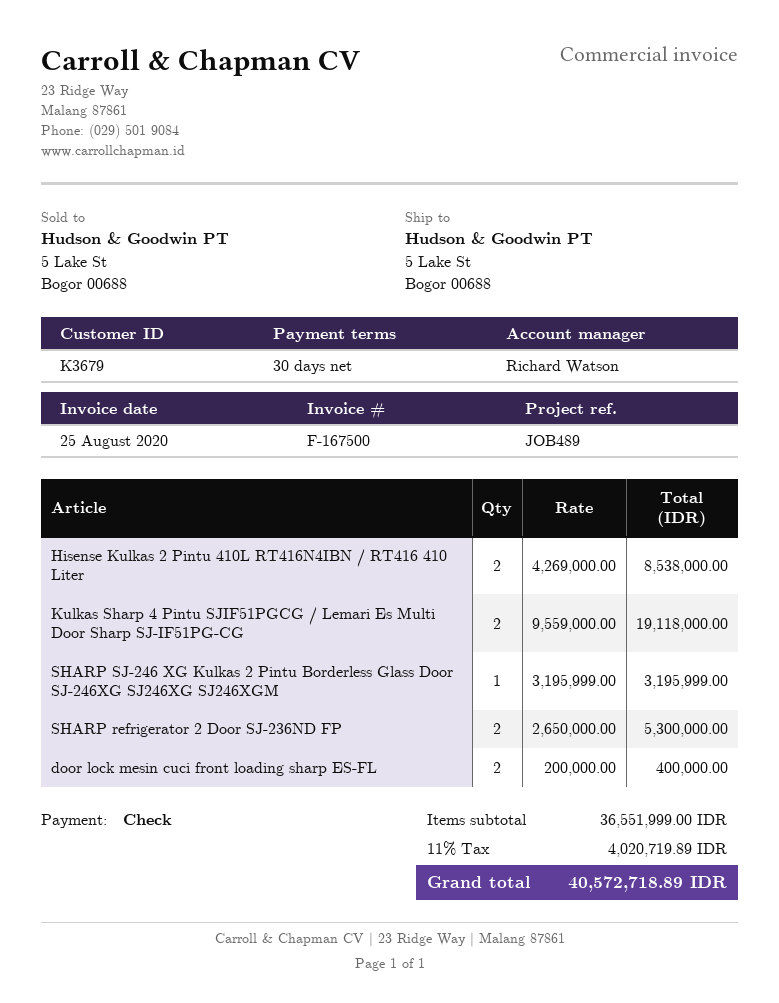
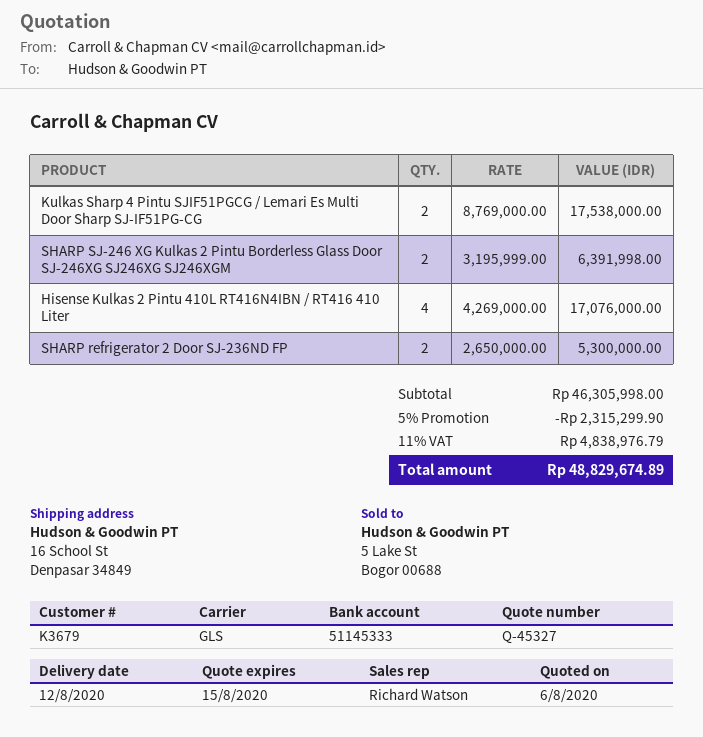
ship to: 5 Lake St, Bogor 00688 -> 16 School St, Denpasar 34849
Hisense Kulkas 2 Pintu 410L RT416N4IBN / RT416 410 Liter: 2 x 4269000.00 = 8538000.00 -> 4 x 4269000.00 = 17076000.00
Kulkas Sharp 4 Pintu SJIF51PGCG / Lemari Es Multi Door Sharp SJ-IF51PG-CG: 2 x 9559000.00 = 19118000.00 -> 2 x 8769000.00 = 17538000.00
SHARP SJ-246 XG Kulkas 2 Pintu Borderless Glass Door SJ-246XG SJ246XG SJ246XGM: 1 x 3195999.00 = 3195999.00 -> 2 x 3195999.00 = 6391998.00
door lock mesin cuci front loading sharp ES-FL: 2 x 200000.00 = 400000.00 -> none
subtotal: 36551999.00 -> 46305998.00
discount: none -> 5% = 2315299.90
tax: 11% = 4020719.89 -> 11% = 4838976.79
total: 40572718.89 -> 48829674.89

